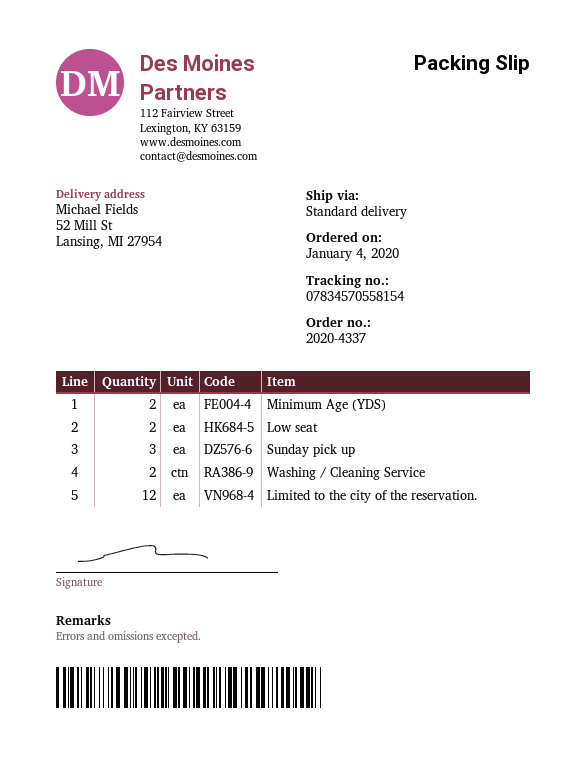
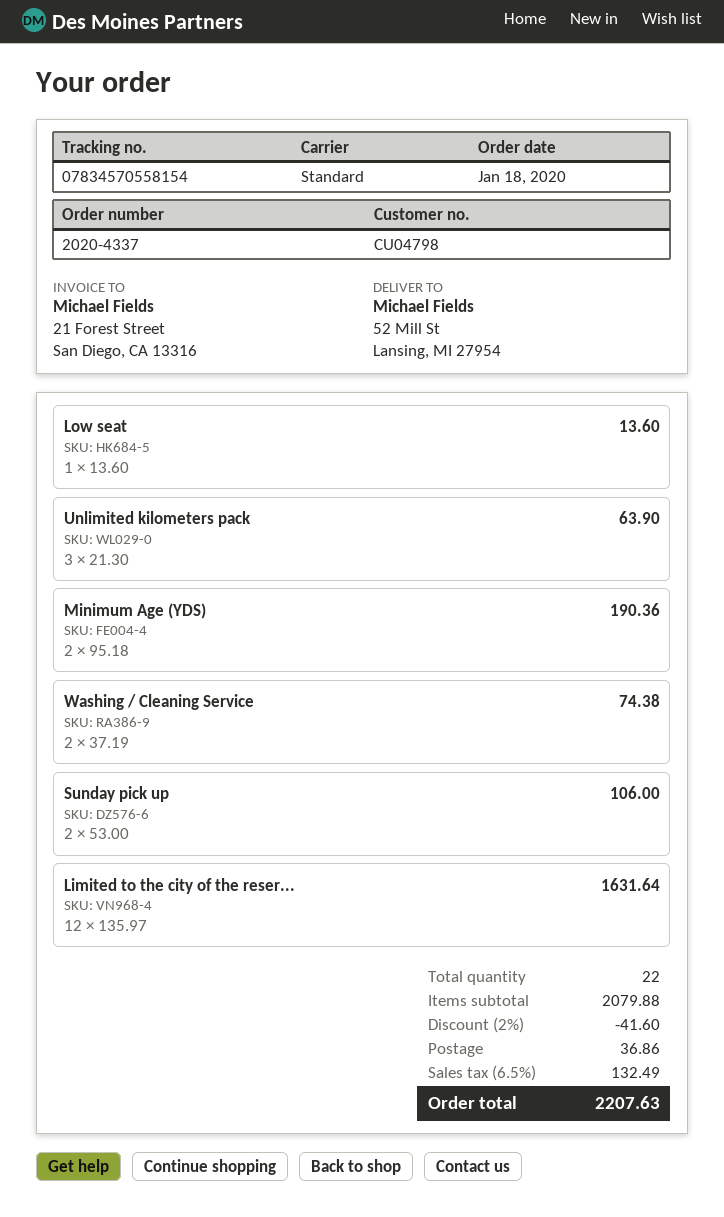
order date: 2020-01-04 -> 2020-01-18
Low seat: 2 -> 1
Sunday pick up: 3 -> 2
Unlimited kilometers pack: none -> 3

